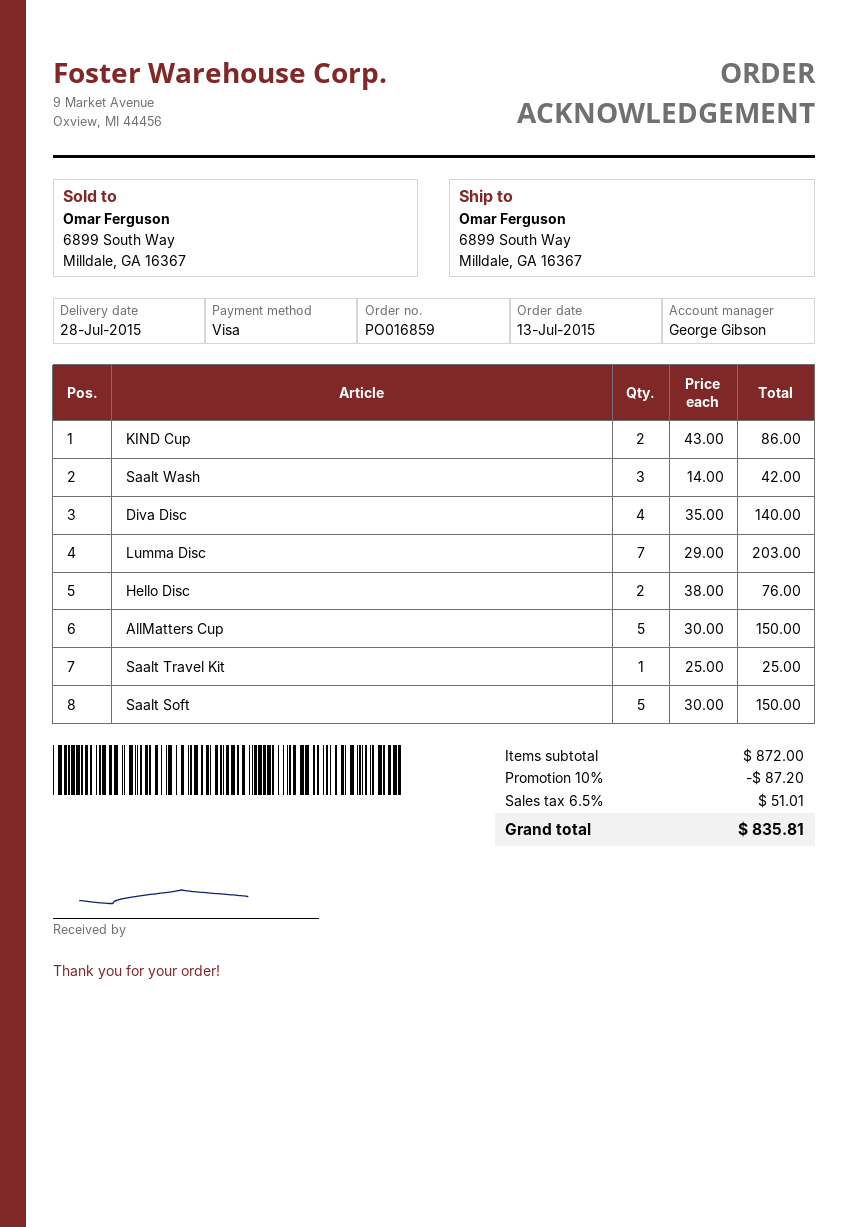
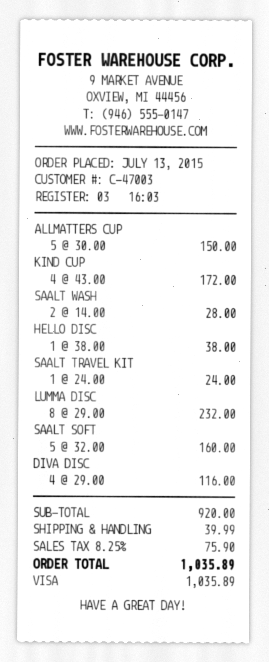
KIND Cup: 2 x 43.00 = 86.00 -> 4 x 43.00 = 172.00
Saalt Wash: 3 x 14.00 = 42.00 -> 2 x 14.00 = 28.00
Diva Disc: 4 x 35.00 = 140.00 -> 4 x 29.00 = 116.00
Lumma Disc: 7 x 29.00 = 203.00 -> 8 x 29.00 = 232.00
Hello Disc: 2 x 38.00 = 76.00 -> 1 x 38.00 = 38.00
Saalt Travel Kit: 1 x 25.00 = 25.00 -> 1 x 24.00 = 24.00
Saalt Soft: 5 x 30.00 = 150.00 -> 5 x 32.00 = 160.00
subtotal: 872.00 -> 920.00
discount: 10% = 87.20 -> none
shipping: none -> 39.99
tax: 6.5% = 51.01 -> 8.25% = 75.90
total: 835.81 -> 1035.89

